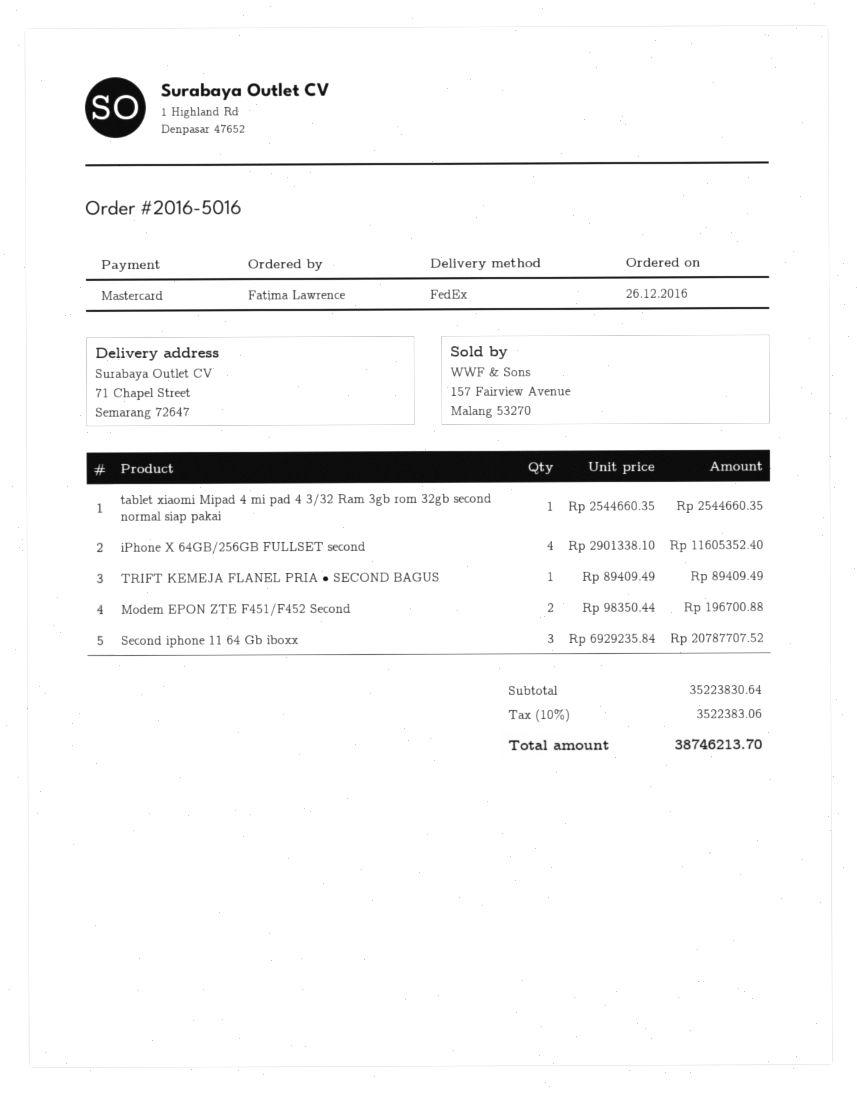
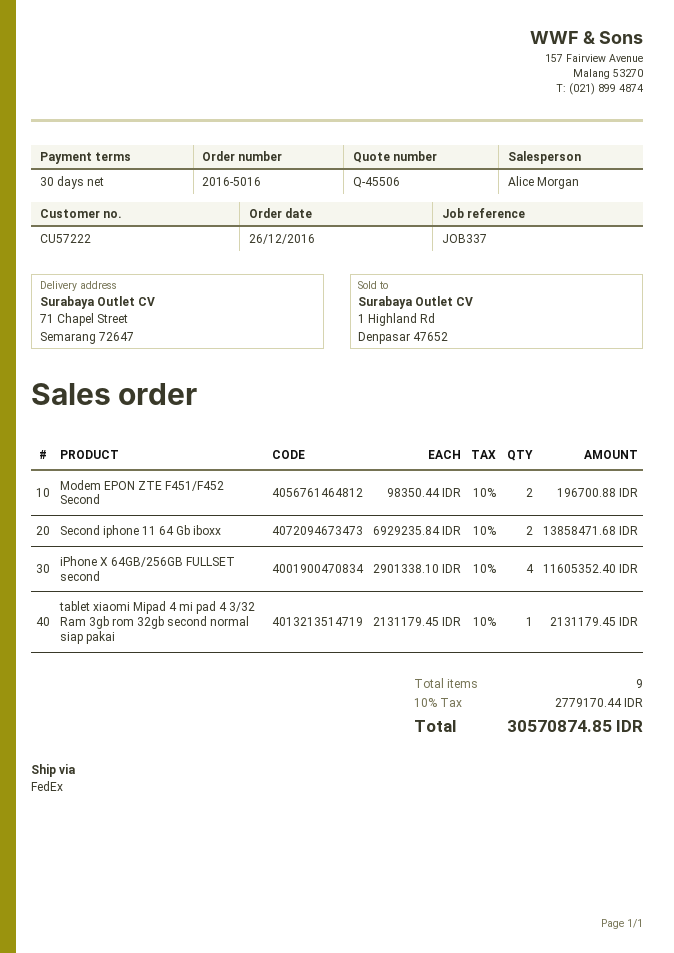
tablet xiaomi Mipad 4 mi pad 4 3/32 Ram 3gb rom 32gb second normal siap pakai: 1 x 2544660.35 = 2544660.35 -> 1 x 2131179.45 = 2131179.45
TRIFT KEMEJA FLANEL PRIA • SECOND BAGUS: 1 x 89409.49 = 89409.49 -> none
Second iphone 11 64 Gb iboxx: 3 x 6929235.84 = 20787707.52 -> 2 x 6929235.84 = 13858471.68
tax: 10% = 3522383.06 -> 10% = 2779170.44
total: 38746213.70 -> 30570874.85

